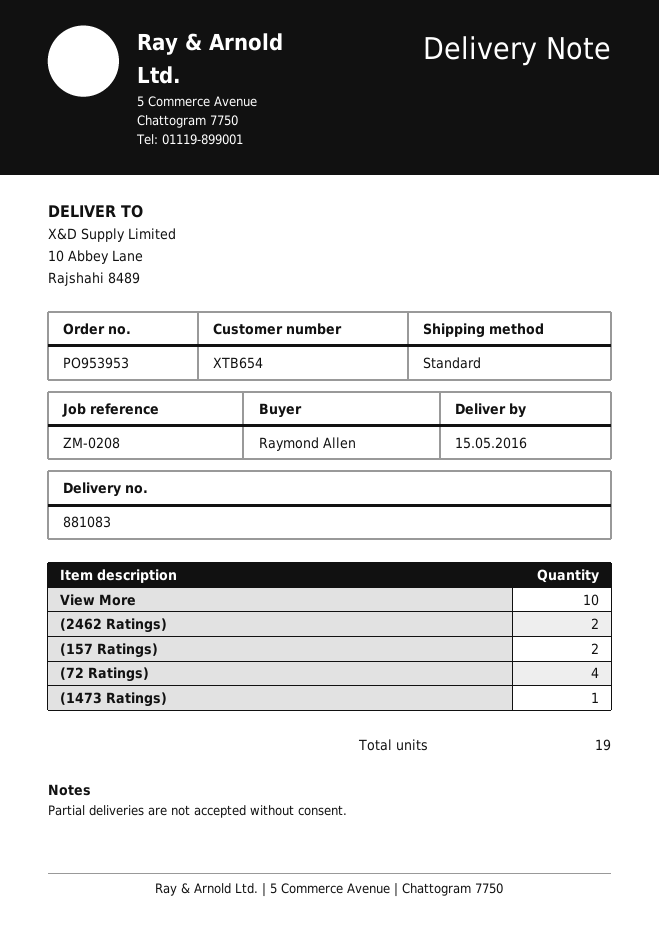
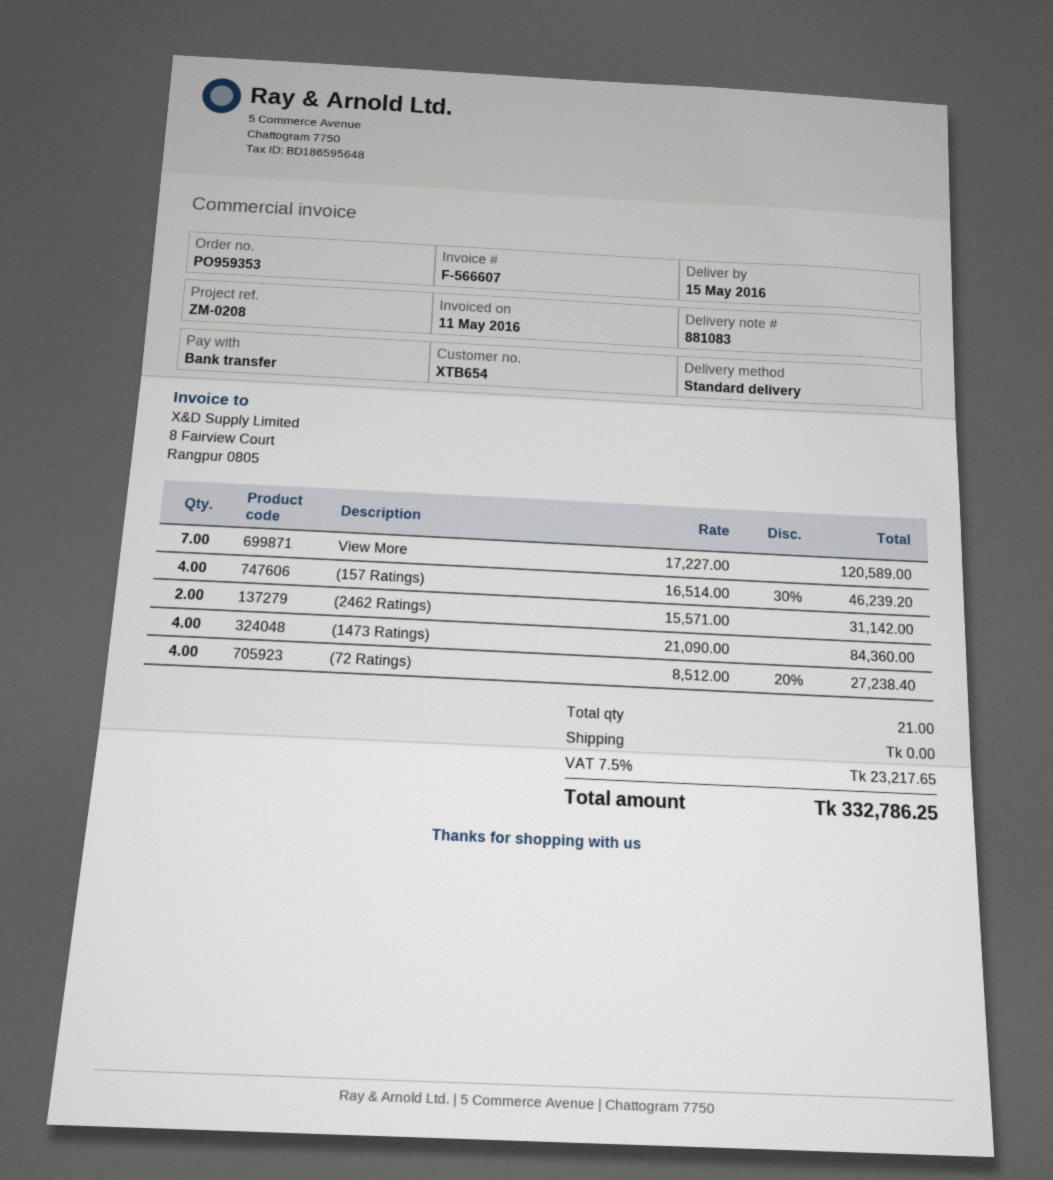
order number: PO953953 -> PO959353
View More: 10 -> 7
(157 Ratings): 2 -> 4
(1473 Ratings): 1 -> 4
total quantity: 19 -> 21

